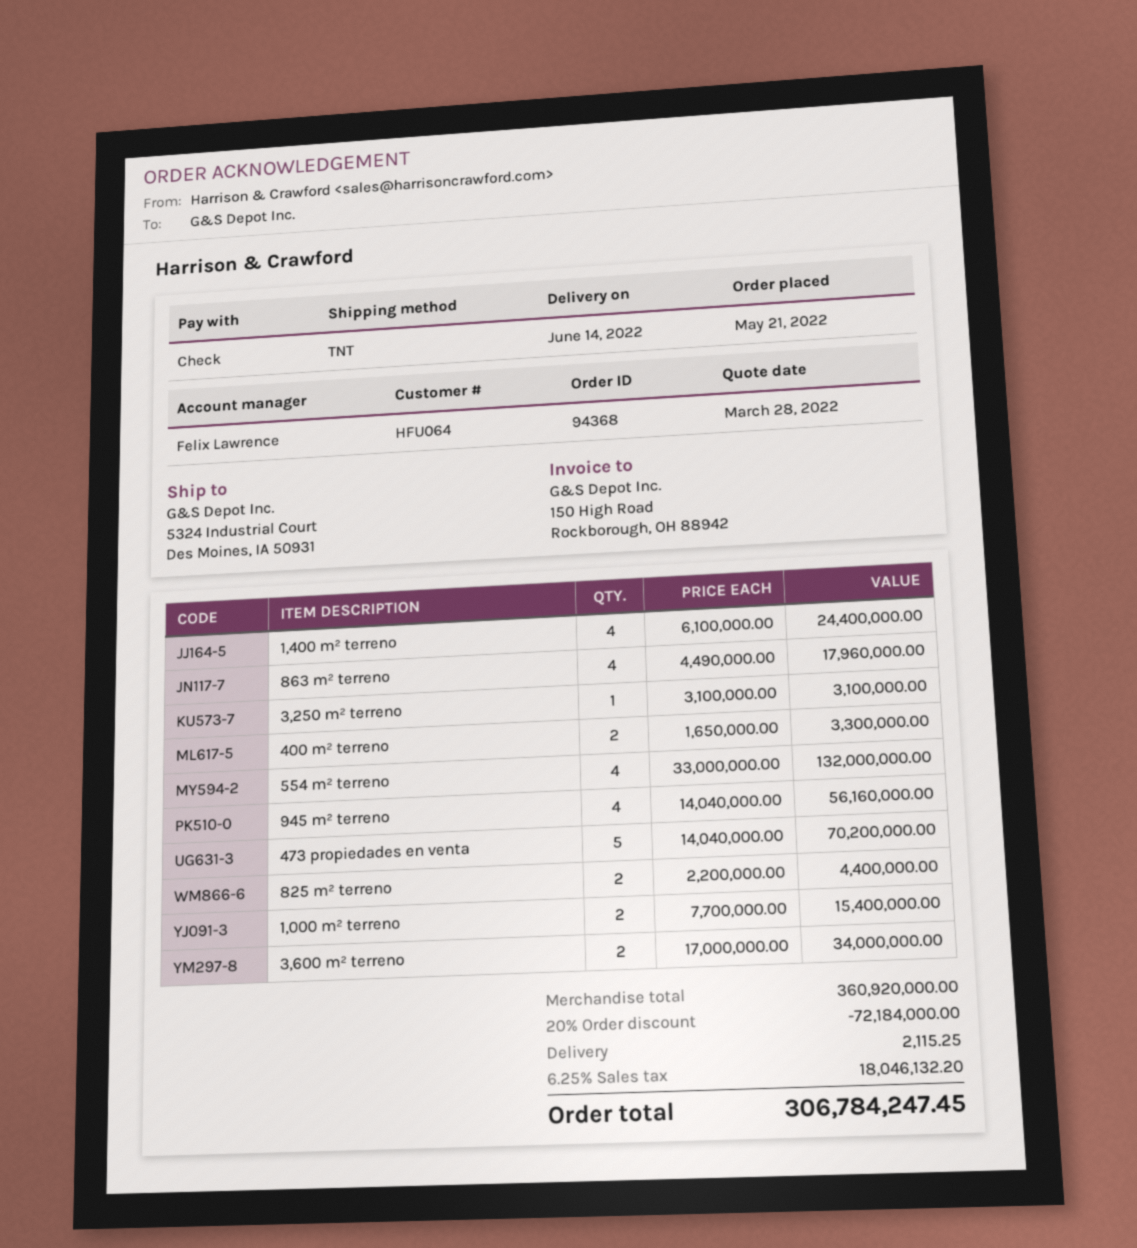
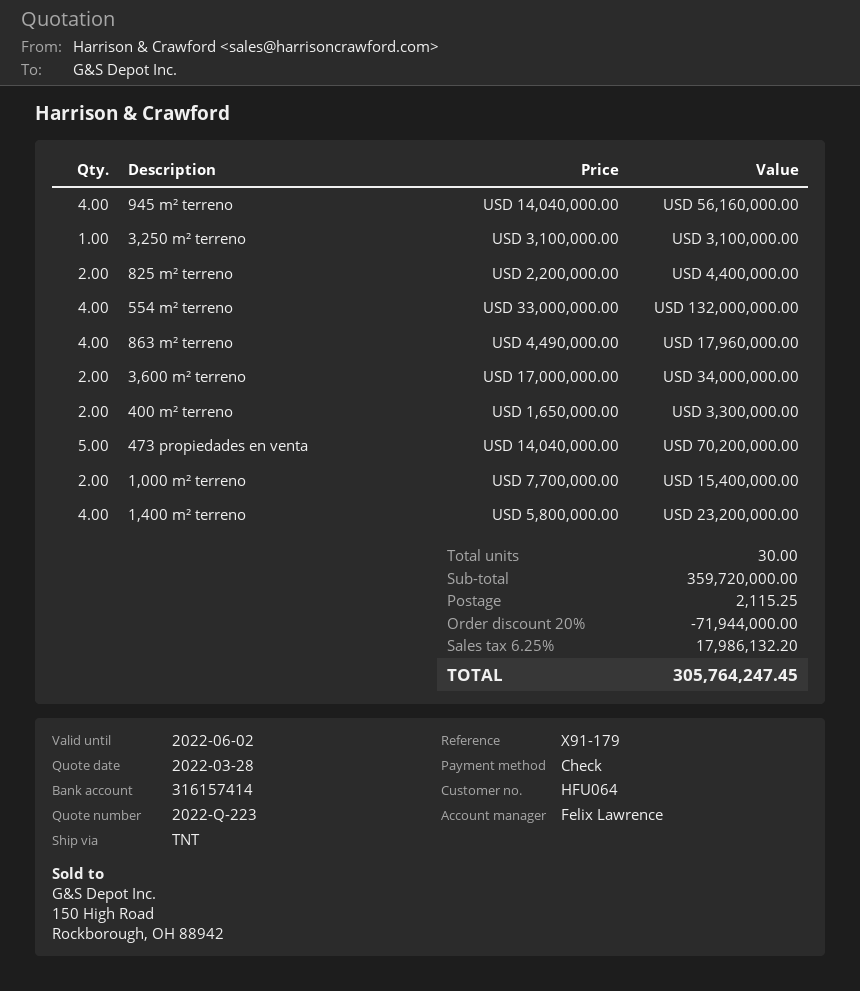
1,400 m² terreno: 4 x 6100000.00 = 24400000.00 -> 4 x 5800000.00 = 23200000.00
subtotal: 360920000.00 -> 359720000.00
discount: 20% = 72184000.00 -> 20% = 71944000.00
tax: 6.25% = 18046132.20 -> 6.25% = 17986132.20
total: 306784247.45 -> 305764247.45

